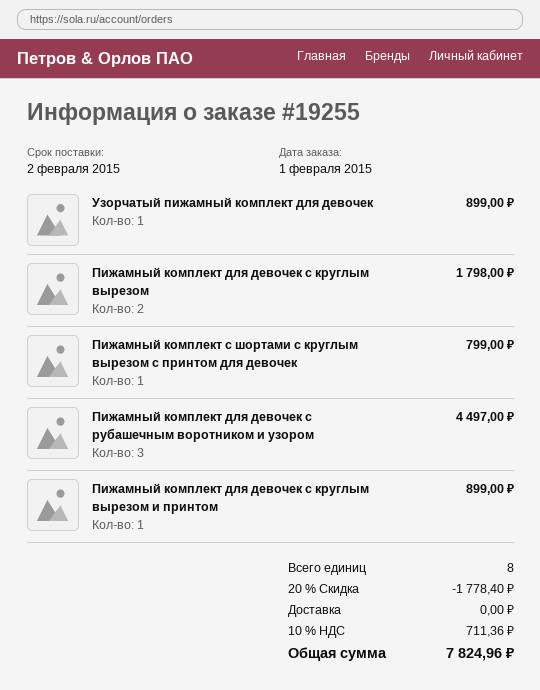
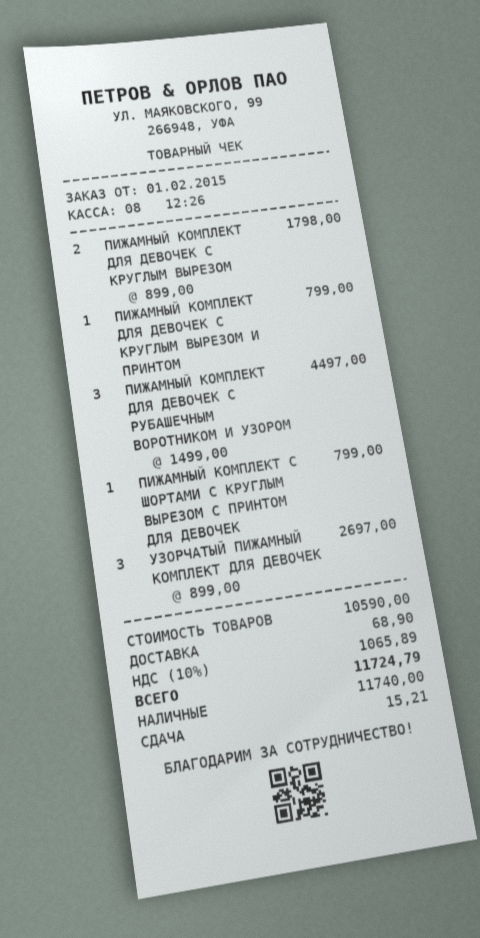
Узорчатый пижамный комплект для девочек: 1 for 899.00 -> 3 for 2697.00
Пижамный комплект для девочек с круглым вырезом и принтом: 1 for 899.00 -> 1 for 799.00
discount: 20% = 1778.40 -> none
shipping: 0.00 -> 68.90
tax: 10% = 711.36 -> 10% = 1065.89
total: 7824.96 -> 11724.79

